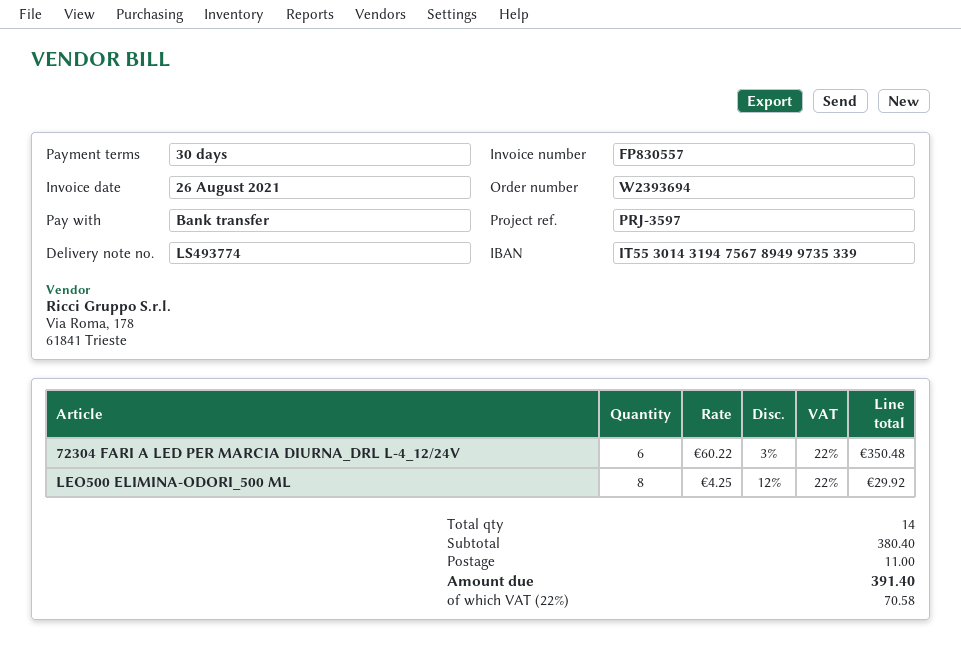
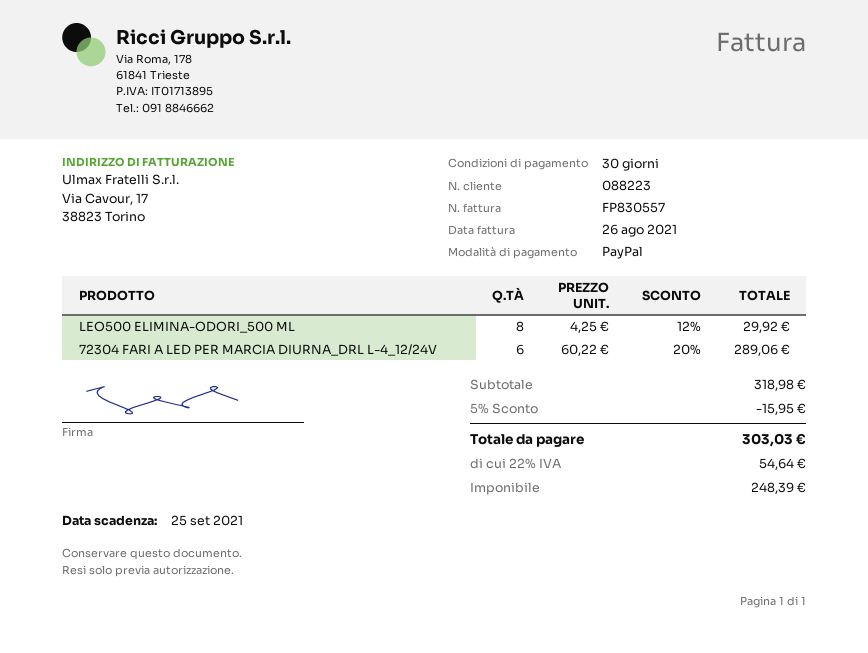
payment method: bank transfer -> PayPal
72304 FARI A LED PER MARCIA DIURNA_DRL L-4_12/24V: 6 x 60.22 - 3% = 350.48 -> 6 x 60.22 - 20% = 289.06
subtotal: 380.40 -> 318.98
discount: none -> 5% = 15.95
shipping: 11.00 -> none
tax: 22% = 70.58 -> 22% = 54.64
total: 391.40 -> 303.03

